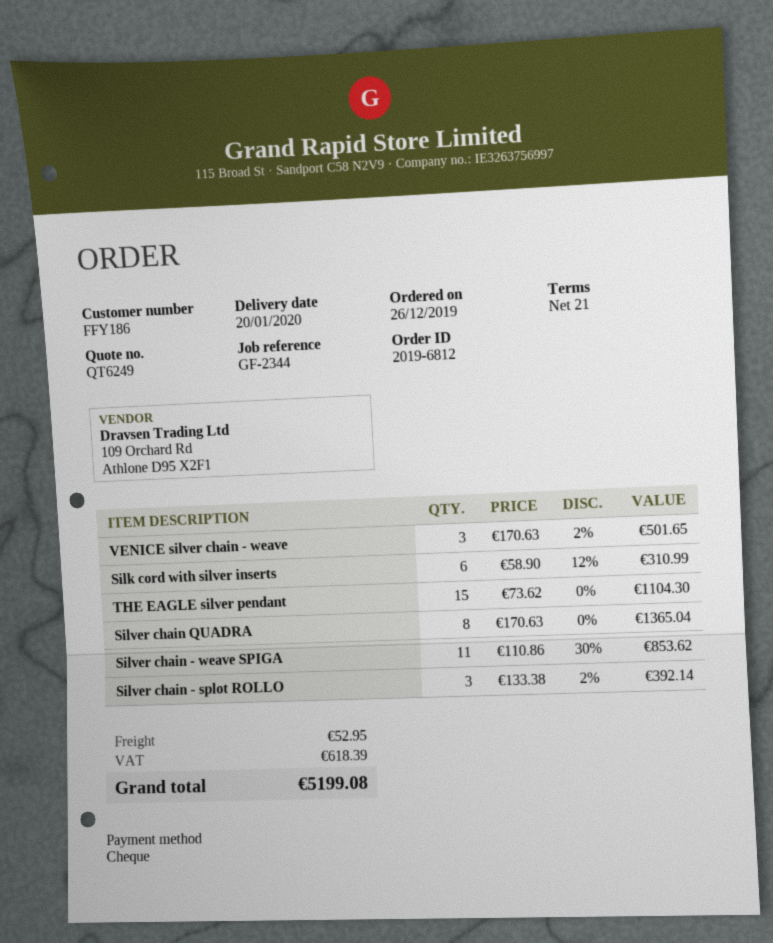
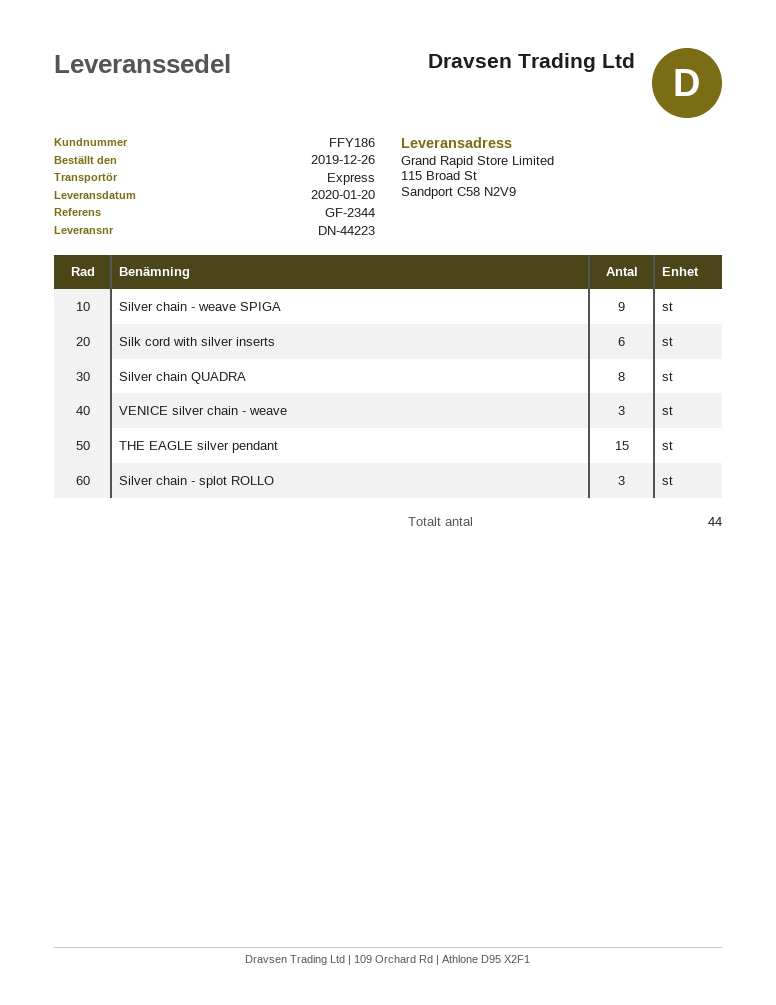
Silver chain - weave SPIGA: 11 -> 9

